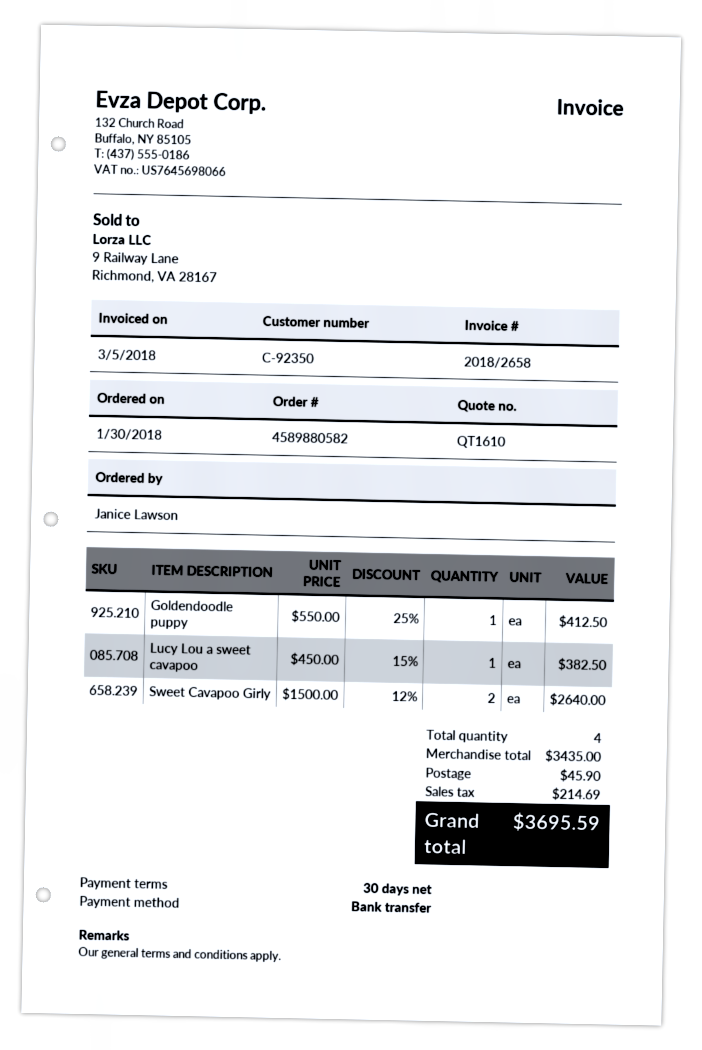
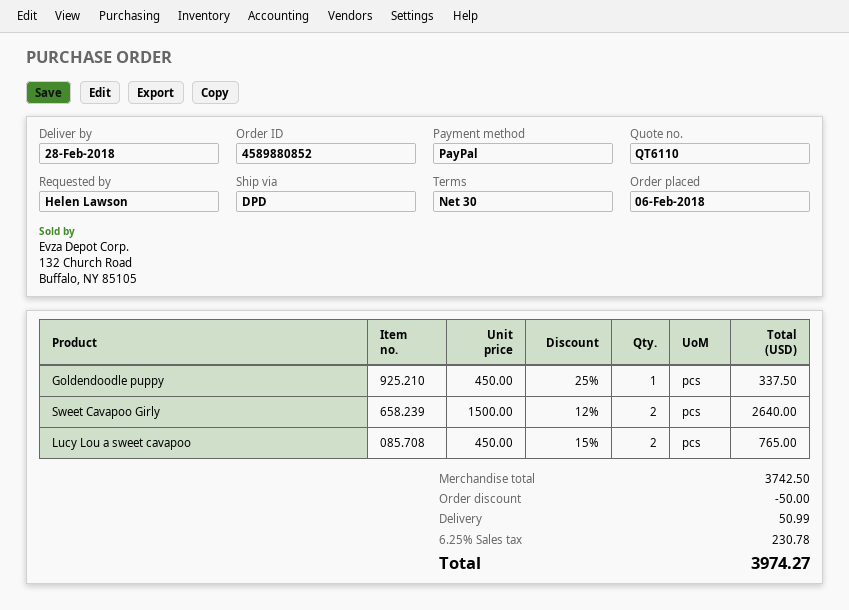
quote number: QT1610 -> QT6110
order number: 4589880582 -> 4589880852
order date: 2018-01-30 -> 2018-02-06
ordered by: Janice Lawson -> Helen Lawson
payment method: bank transfer -> PayPal
Goldendoodle puppy: 1 x 550.00 - 25% = 412.50 -> 1 x 450.00 - 25% = 337.50
Lucy Lou a sweet cavapoo: 1 x 450.00 - 15% = 382.50 -> 2 x 450.00 - 15% = 765.00
subtotal: 3435.00 -> 3742.50
discount: none -> 50.00
shipping: 45.90 -> 50.99
tax: 214.69 -> 230.78
total: 3695.59 -> 3974.27

